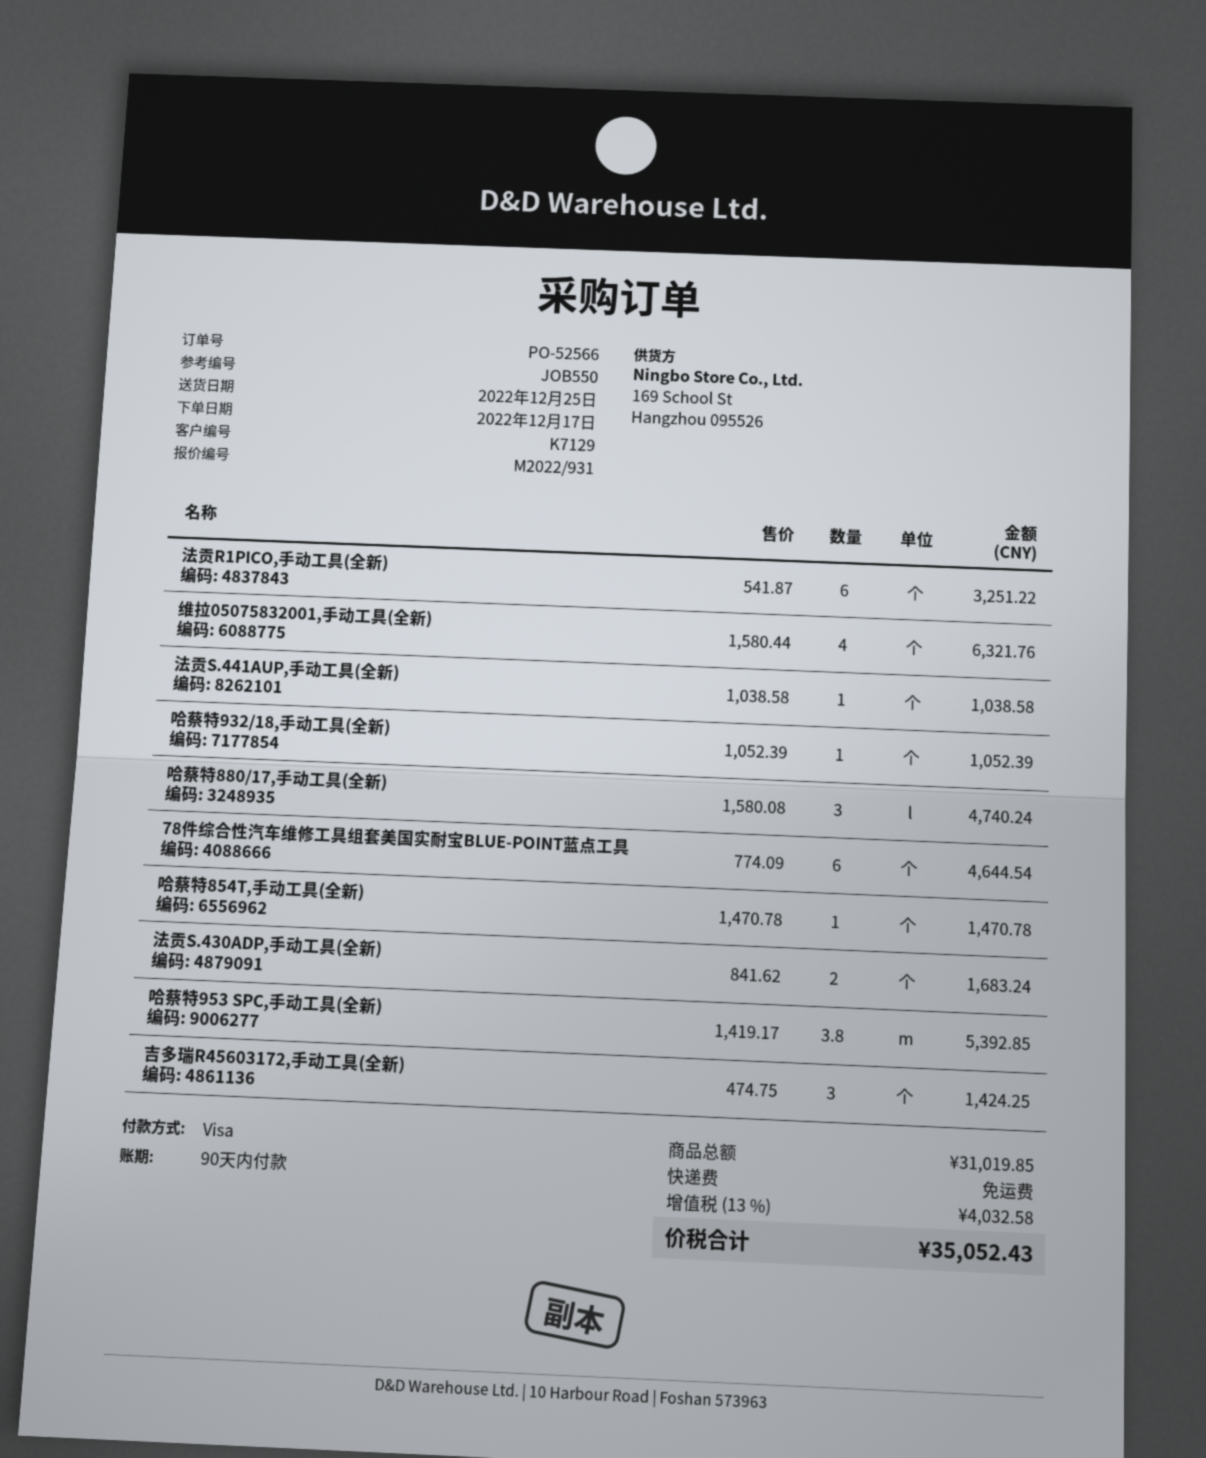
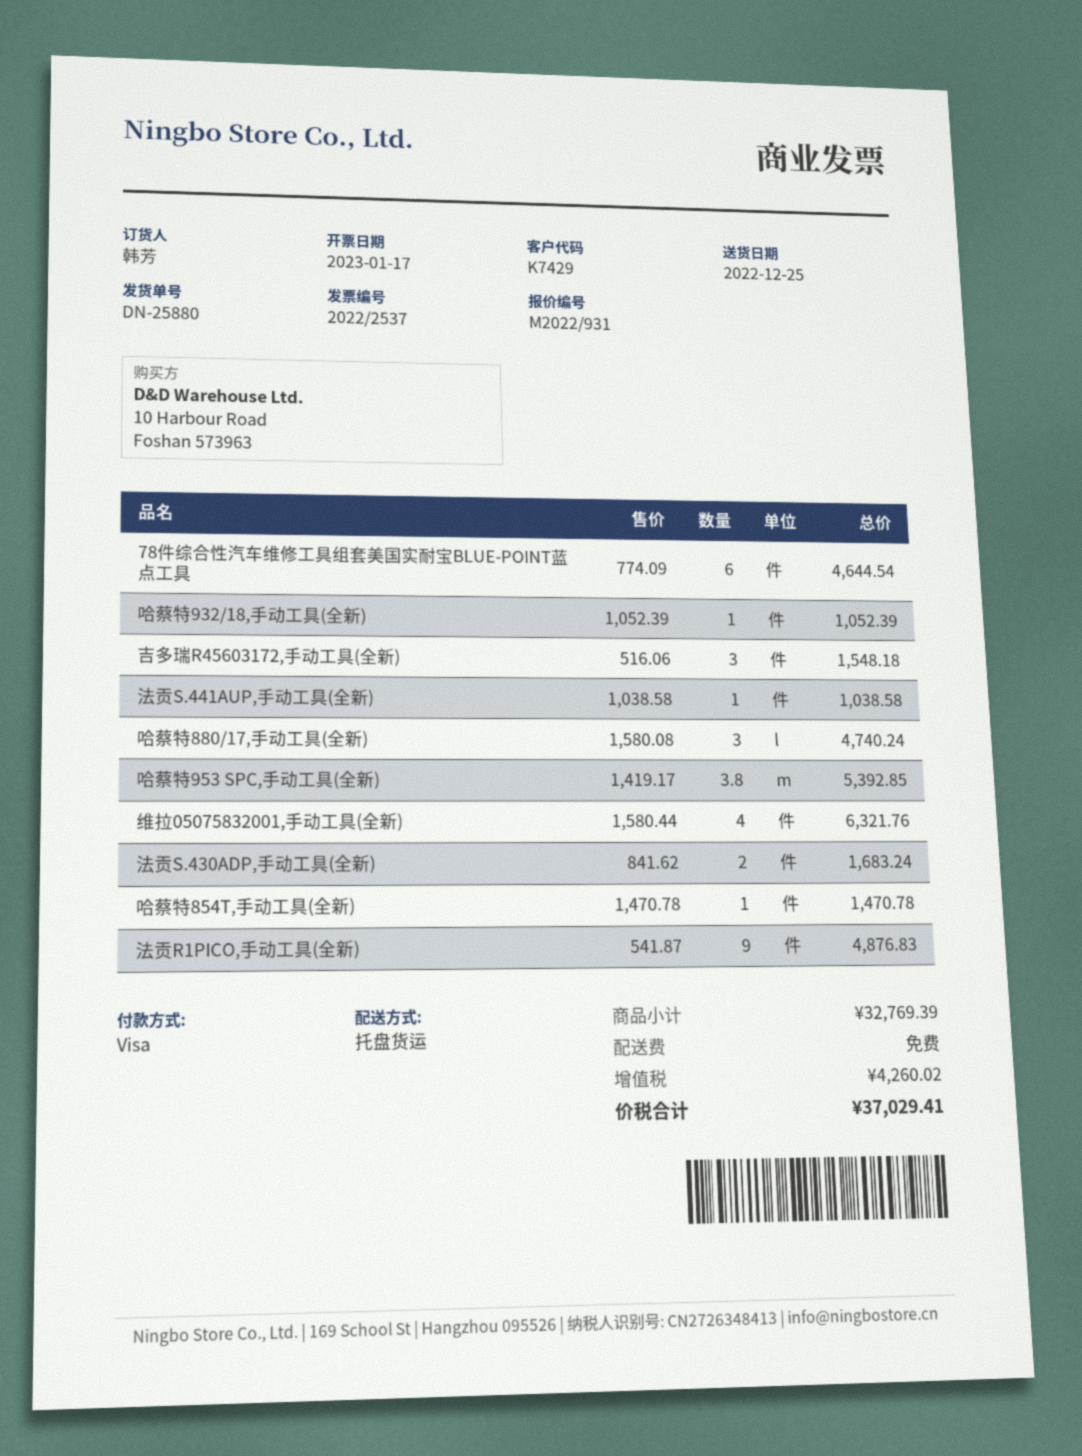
customer number: K7129 -> K7429
法贡R1PICO,手动工具(全新): 6 x 541.87 = 3251.22 -> 9 x 541.87 = 4876.83
吉多瑞R45603172,手动工具(全新): 3 x 474.75 = 1424.25 -> 3 x 516.06 = 1548.18
subtotal: 31019.85 -> 32769.39
tax: 4032.58 -> 4260.02
total: 35052.43 -> 37029.41

